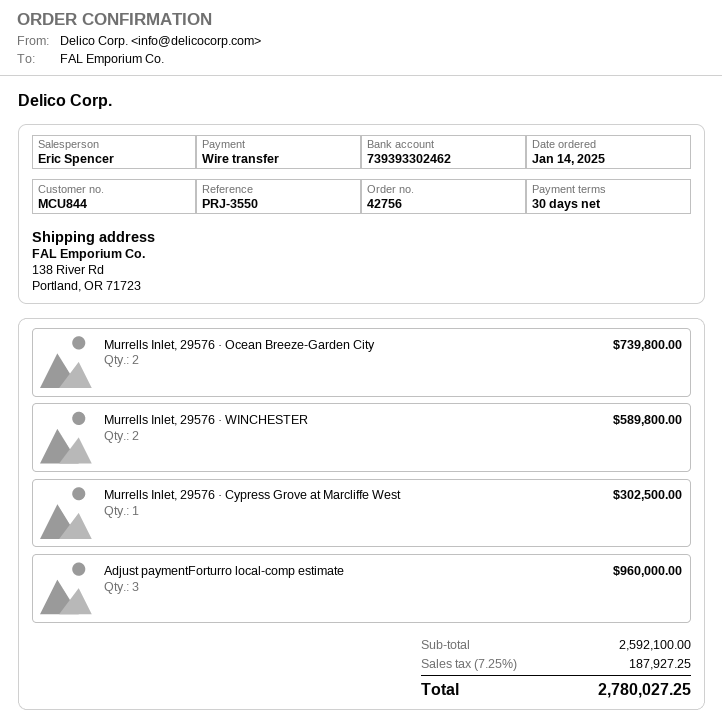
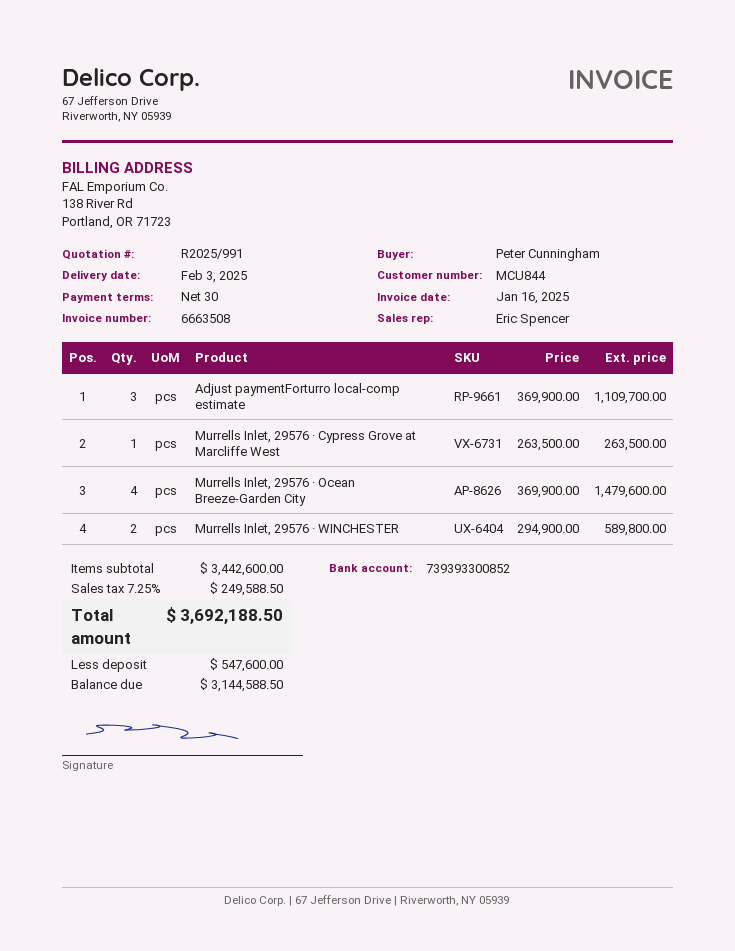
bank account: 739393302462 -> 739393300852
Murrells Inlet, 29576 · Ocean Breeze-Garden City: 2 for 739800.00 -> 4 for 1479600.00
Murrells Inlet, 29576 · Cypress Grove at Marcliffe West: 1 for 302500.00 -> 1 for 263500.00
Adjust paymentForturro local-comp estimate: 3 for 960000.00 -> 3 for 1109700.00
subtotal: 2592100.00 -> 3442600.00
tax: 7.25% = 187927.25 -> 7.25% = 249588.50
total: 2780027.25 -> 3692188.50

